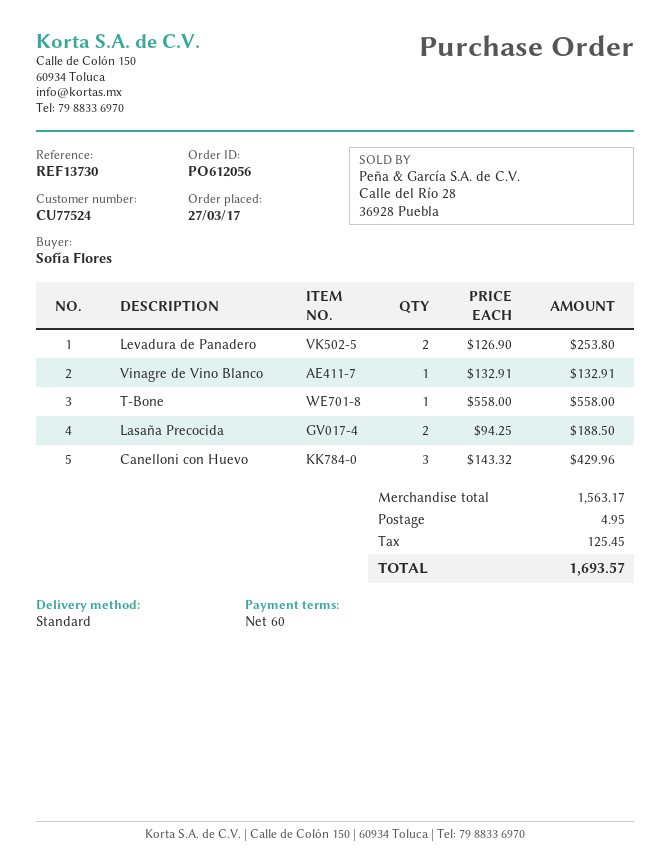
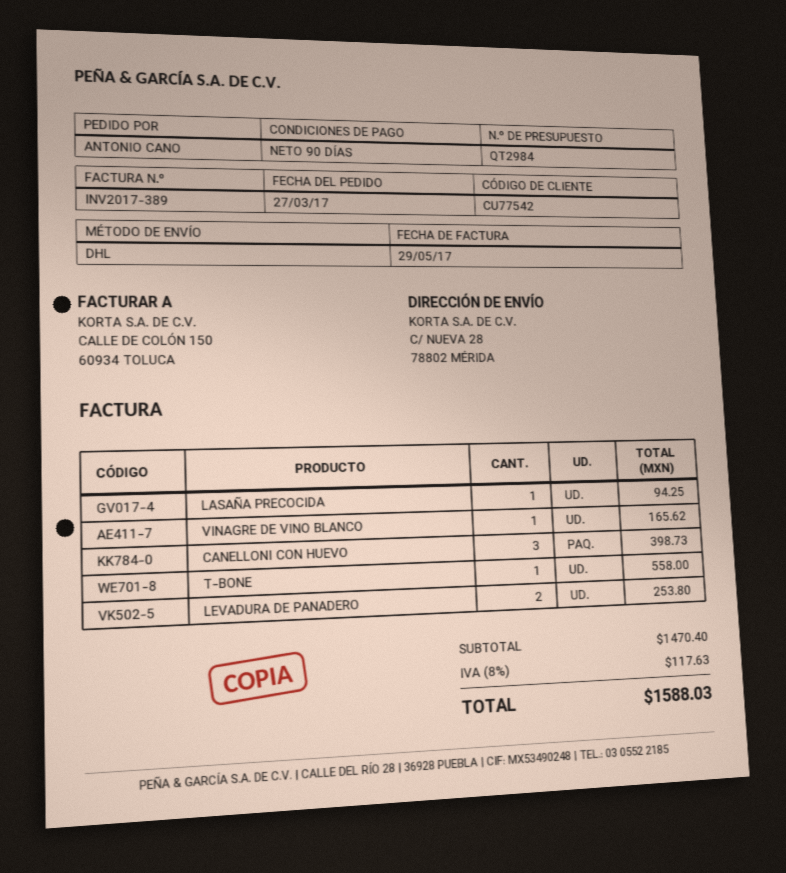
payment terms: 60 days -> 90 days
customer number: CU77524 -> CU77542
ordered by: Sofía Flores -> ANTONIO CANO
shipping method: standard -> DHL
Vinagre de Vino Blanco: 1 for 132.91 -> 1 for 165.62
Lasaña Precocida: 2 for 188.50 -> 1 for 94.25
Canelloni con Huevo: 3 for 429.96 -> 3 for 398.73
subtotal: 1563.17 -> 1470.40
shipping: 4.95 -> none
tax: 125.45 -> 117.63
total: 1693.57 -> 1588.03

